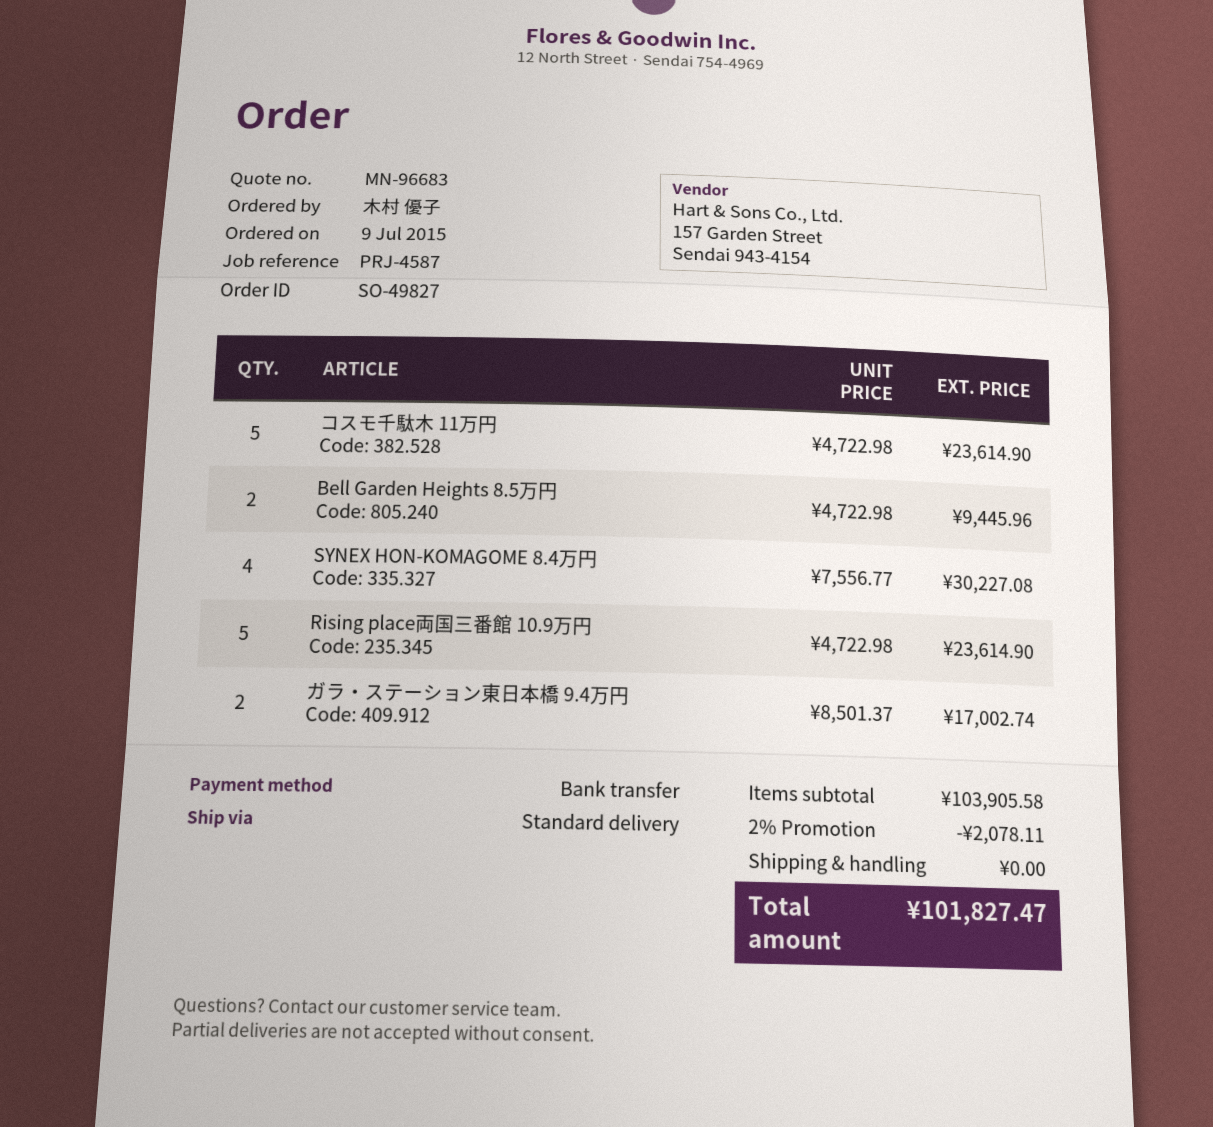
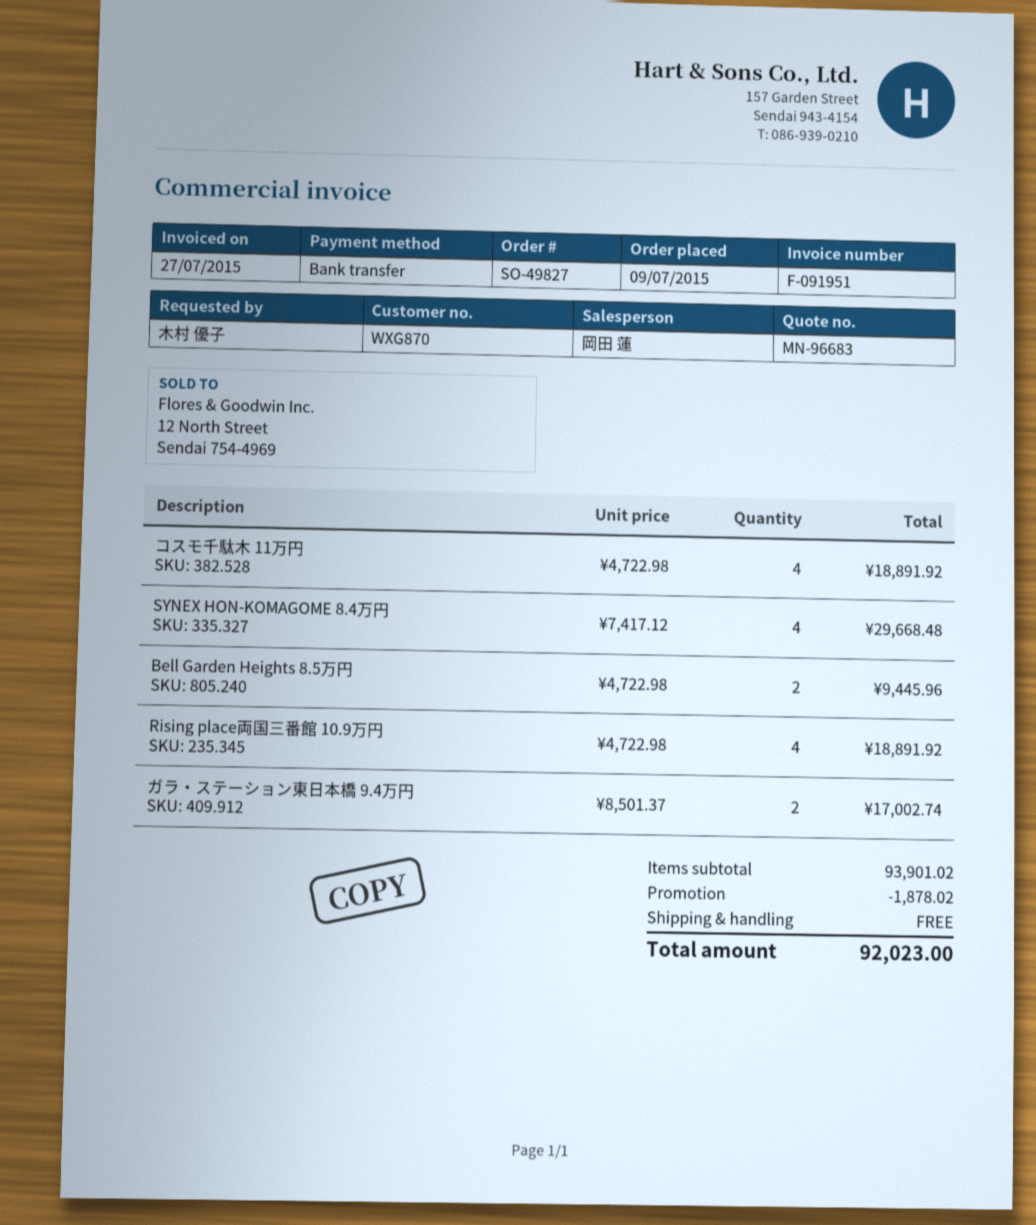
コスモ千駄木 11万円: 5 x 4722.98 = 23614.90 -> 4 x 4722.98 = 18891.92
SYNEX HON-KOMAGOME 8.4万円: 4 x 7556.77 = 30227.08 -> 4 x 7417.12 = 29668.48
Rising place両国三番館 10.9万円: 5 x 4722.98 = 23614.90 -> 4 x 4722.98 = 18891.92
subtotal: 103905.58 -> 93901.02
discount: 2078.11 -> 1878.02
total: 101827.47 -> 92023.00

